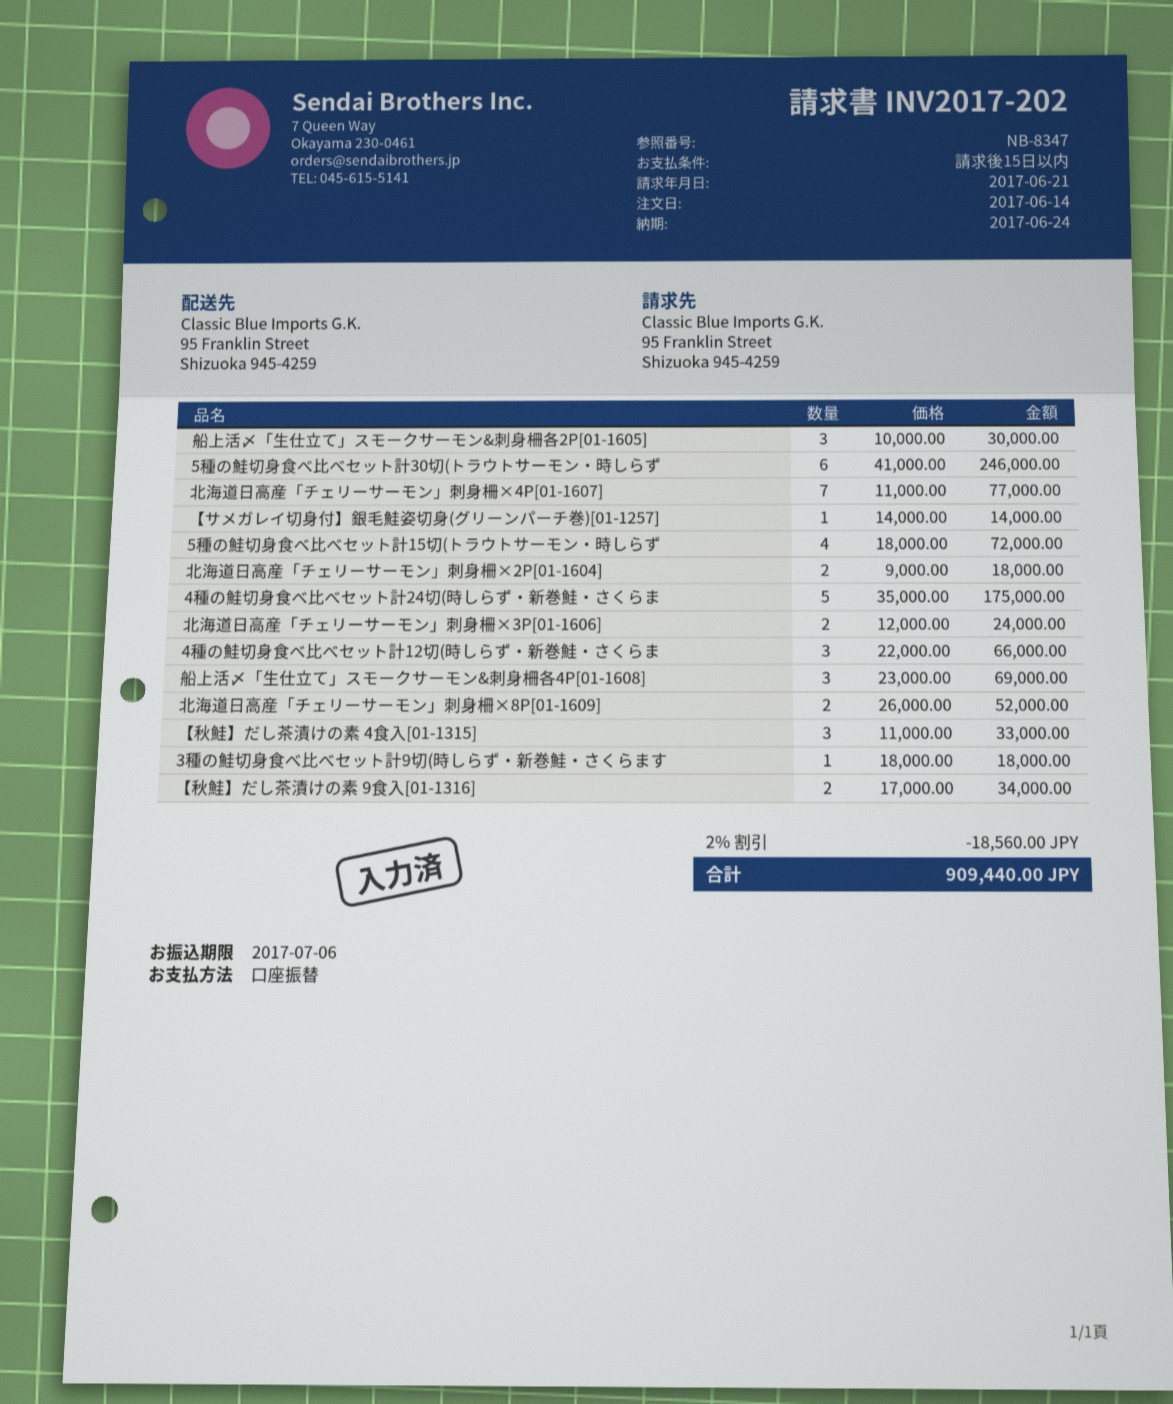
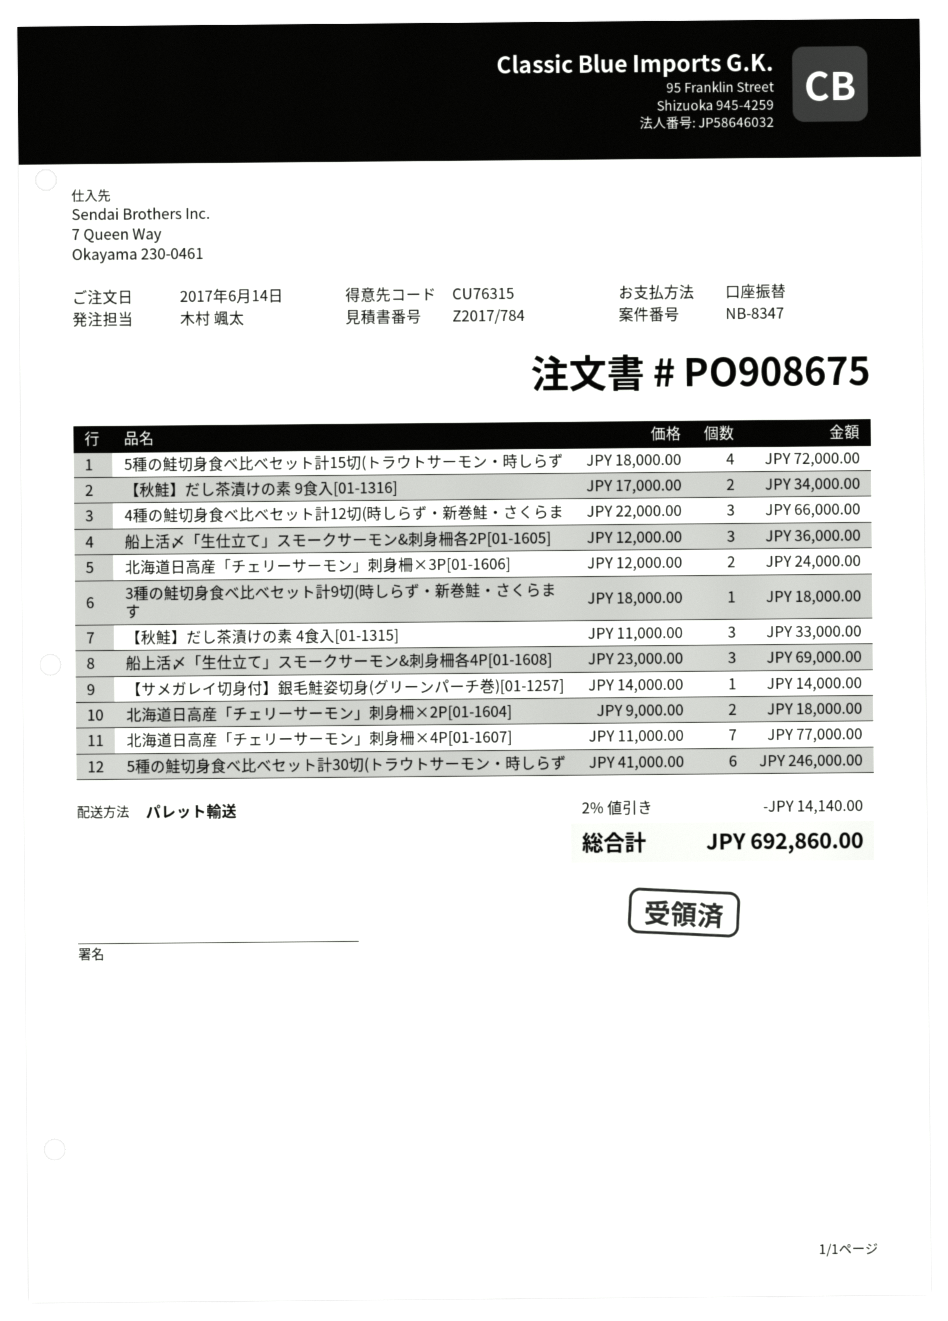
船上活〆「生仕立て」スモークサーモン&刺身柵各2P[01-1605]: 3 x 10000.00 = 30000.00 -> 3 x 12000.00 = 36000.00
4種の鮭切身食べ比べセット計24切(時しらず・新巻鮭・さくらま: 5 x 35000.00 = 175000.00 -> none
北海道日高産「チェリーサーモン」刺身柵×8P[01-1609]: 2 x 26000.00 = 52000.00 -> none
discount: 2% = 18560.00 -> 2% = 14140.00
total: 909440.00 -> 692860.00

